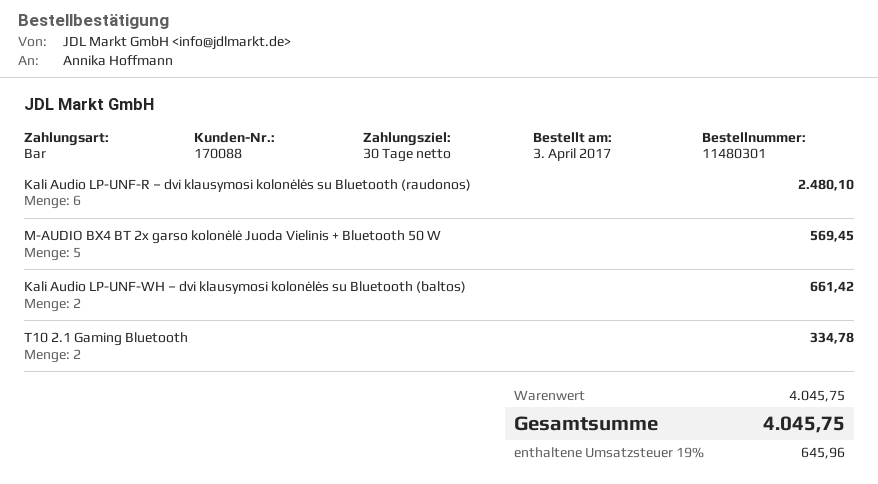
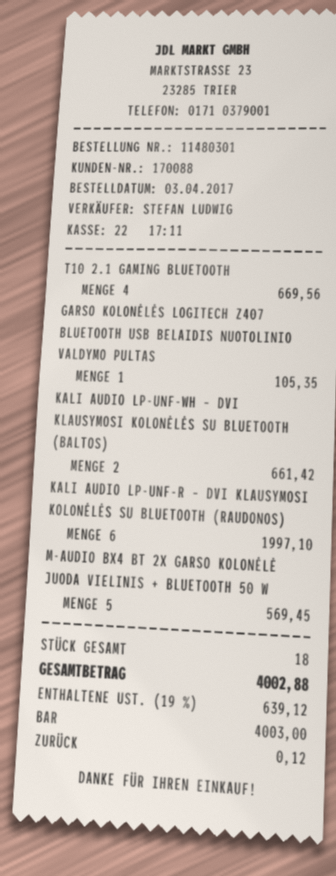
Kali Audio LP-UNF-R – dvi klausymosi kolonėlės su Bluetooth (raudonos): 6 for 2480.10 -> 6 for 1997.10
T10 2.1 Gaming Bluetooth: 2 for 334.78 -> 4 for 669.56
GARSO KOLONĖLĖS LOGITECH Z407 BLUETOOTH USB BELAIDIS NUOTOLINIO VALDYMO PULTAS: none -> 1 for 105.35
tax: 19% = 645.96 -> 19% = 639.12
total: 4045.75 -> 4002.88

